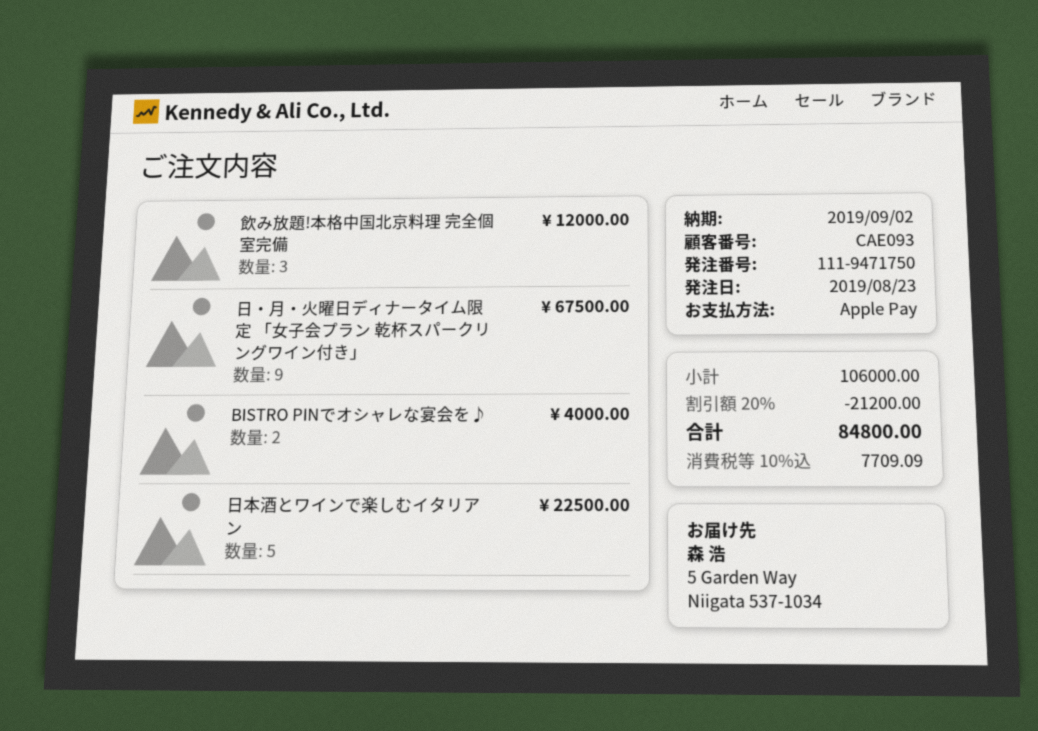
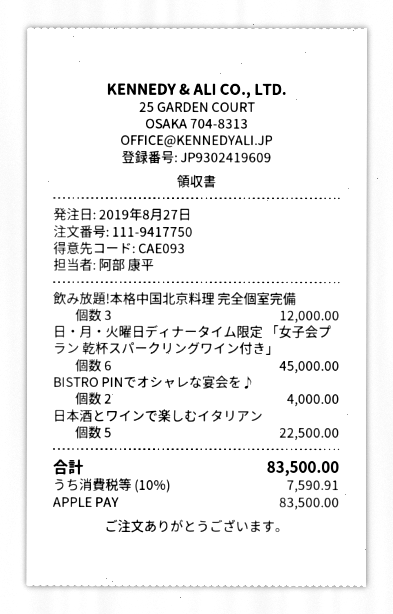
order number: 111-9471750 -> 111-9417750
order date: 2019-08-23 -> 2019-08-27
日・月・火曜日ディナータイム限定 「女子会プラン 乾杯スパークリングワイン付き」: 9 for 67500.00 -> 6 for 45000.00
discount: 20% = 21200.00 -> none
tax: 10% = 7709.09 -> 10% = 7590.91
total: 84800.00 -> 83500.00

